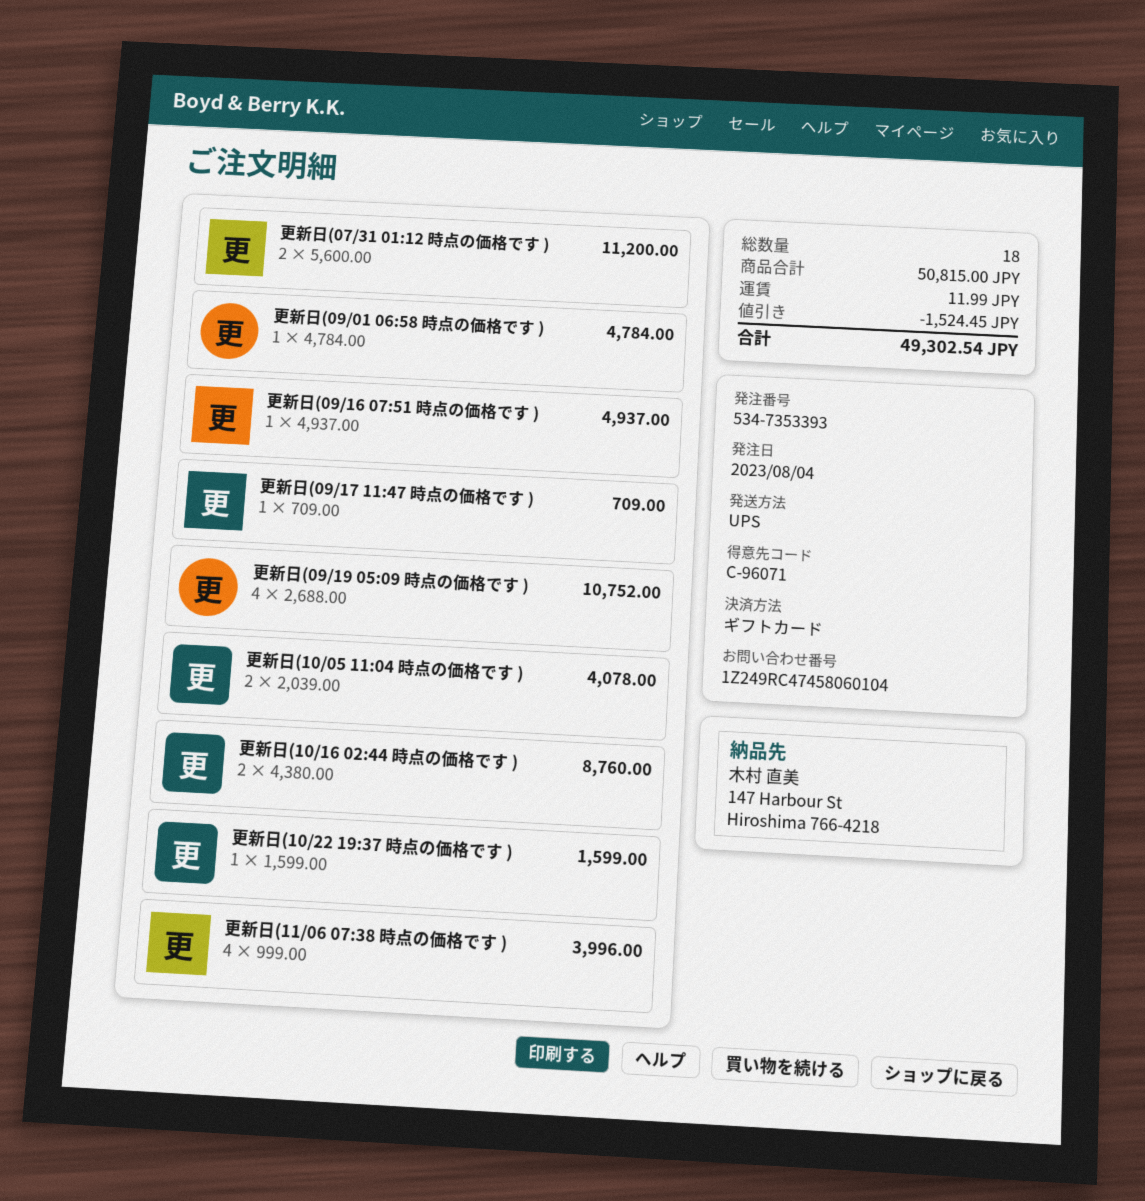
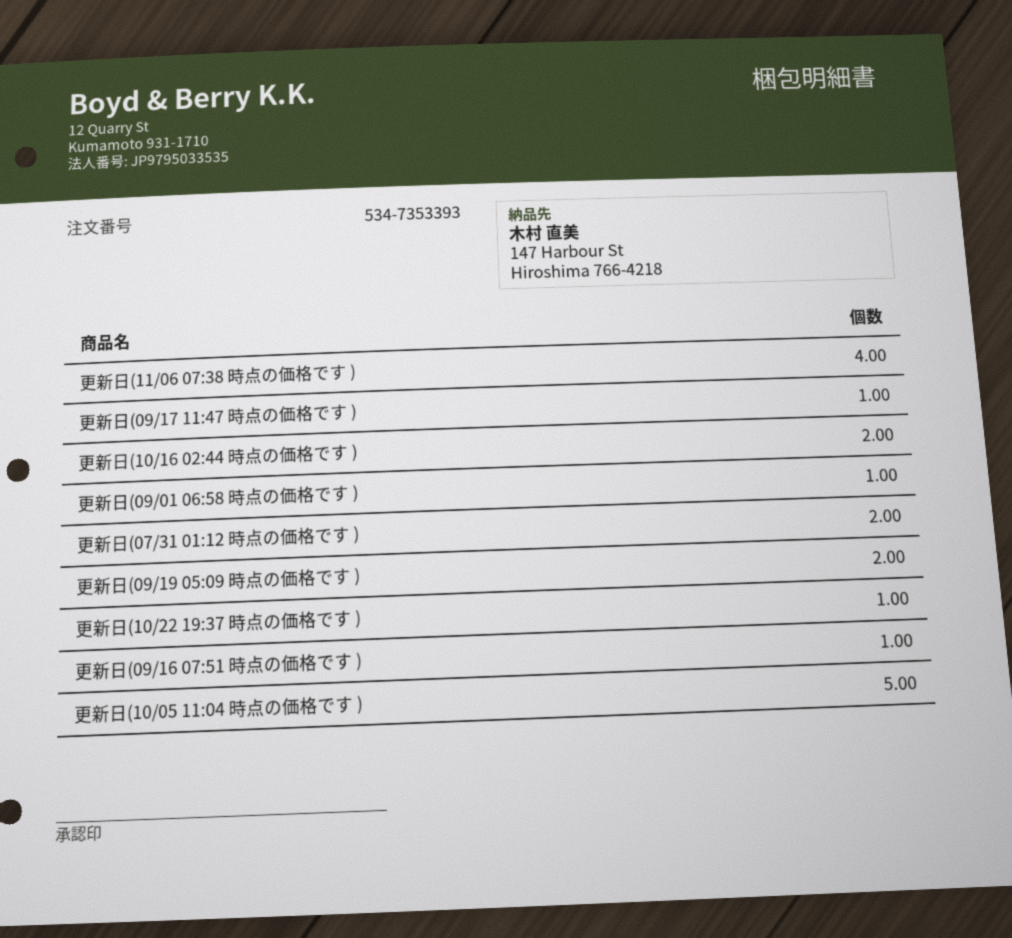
更新日(09/19 05:09 時点の価格です ): 4 -> 2
更新日(10/05 11:04 時点の価格です ): 2 -> 5

